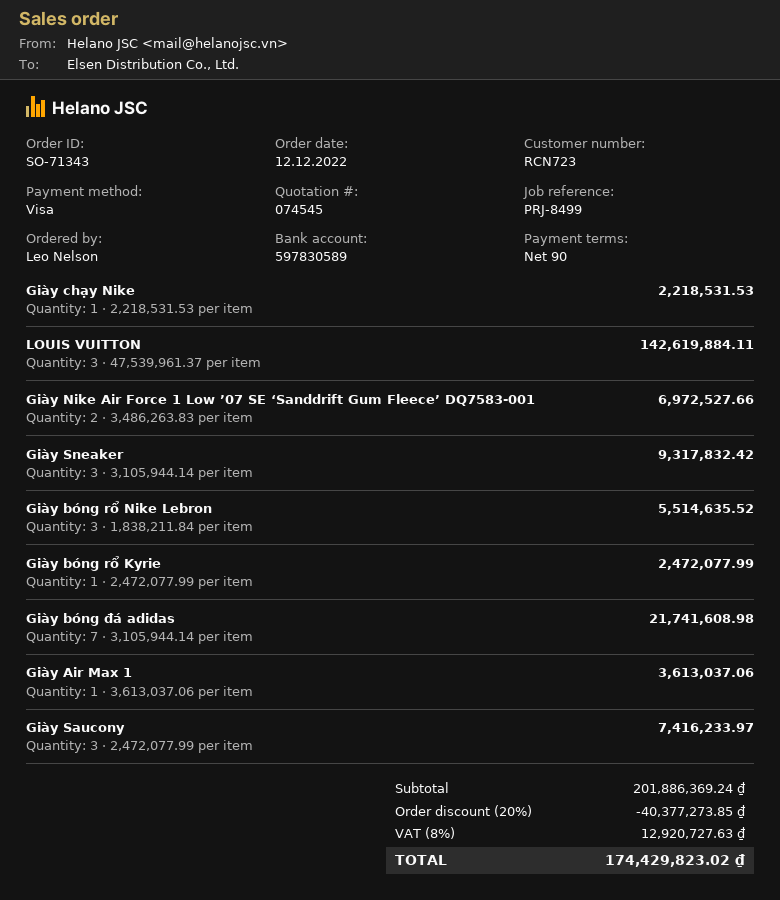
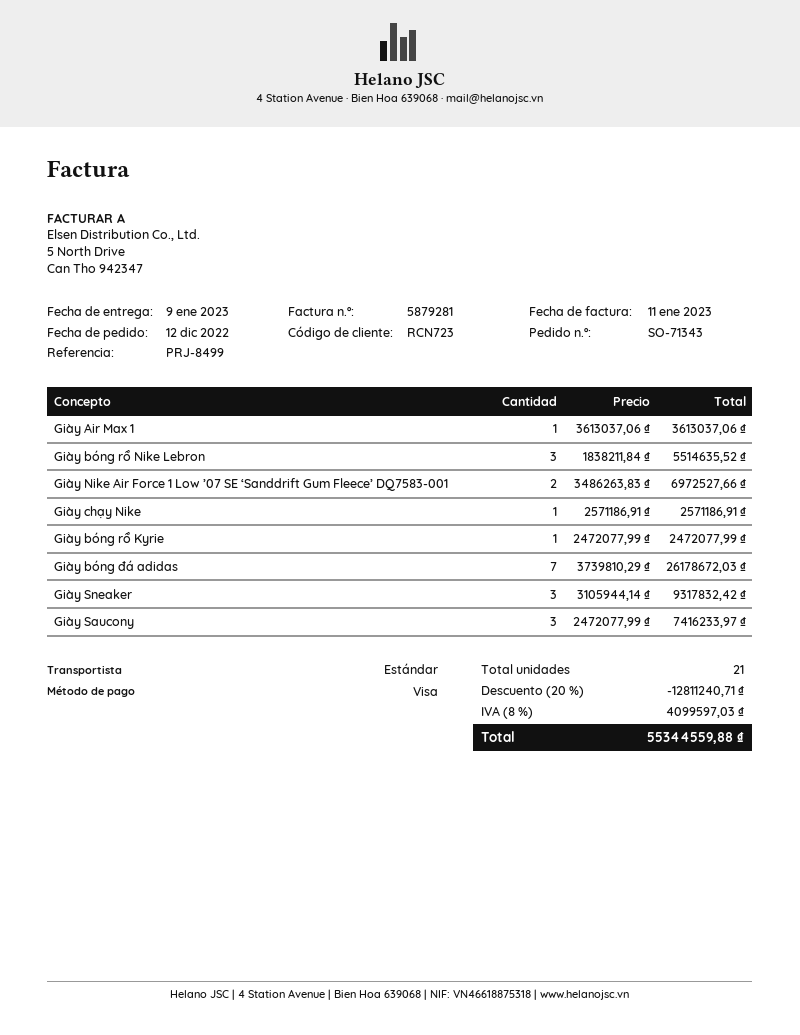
Giày chạy Nike: 1 x 2218531.53 = 2218531.53 -> 1 x 2571186.91 = 2571186.91
LOUIS VUITTON: 3 x 47539961.37 = 142619884.11 -> none
Giày bóng đá adidas: 7 x 3105944.14 = 21741608.98 -> 7 x 3739810.29 = 26178672.03
discount: 20% = 40377273.85 -> 20% = 12811240.71
tax: 8% = 12920727.63 -> 8% = 4099597.03
total: 174429823.02 -> 55344559.88

